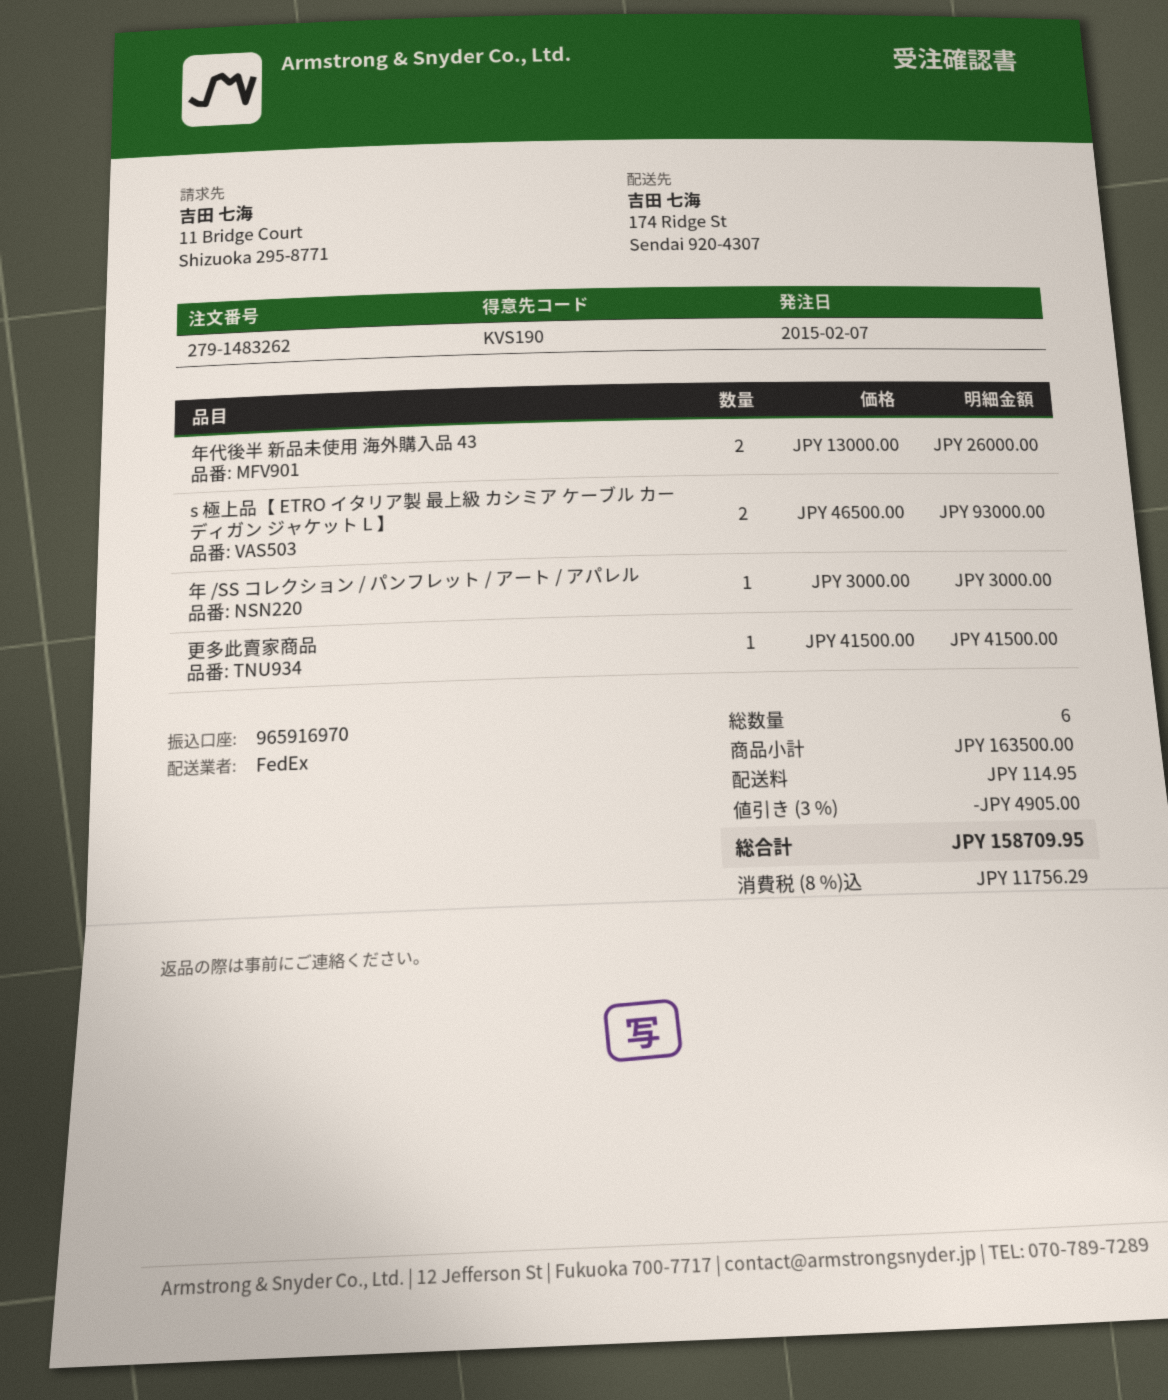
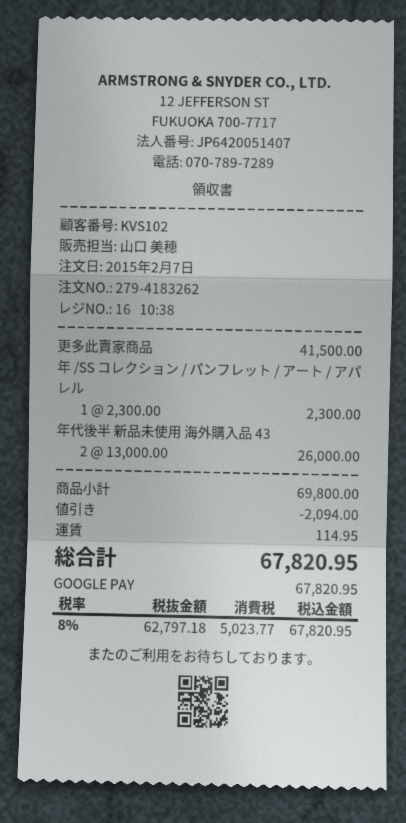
order number: 279-1483262 -> 279-4183262
customer number: KVS190 -> KVS102
s 極上品【 ETRO イタリア製 最上級 カシミア ケーブル カーディガン ジャケット L 】: 2 x 46500.00 = 93000.00 -> none
年 /SS コレクション / パンフレット / アート / アパレル: 1 x 3000.00 = 3000.00 -> 1 x 2300.00 = 2300.00
subtotal: 163500.00 -> 69800.00
discount: 4905.00 -> 2094.00
tax: 8% = 11756.29 -> 8% = 5023.77
total: 158709.95 -> 67820.95

